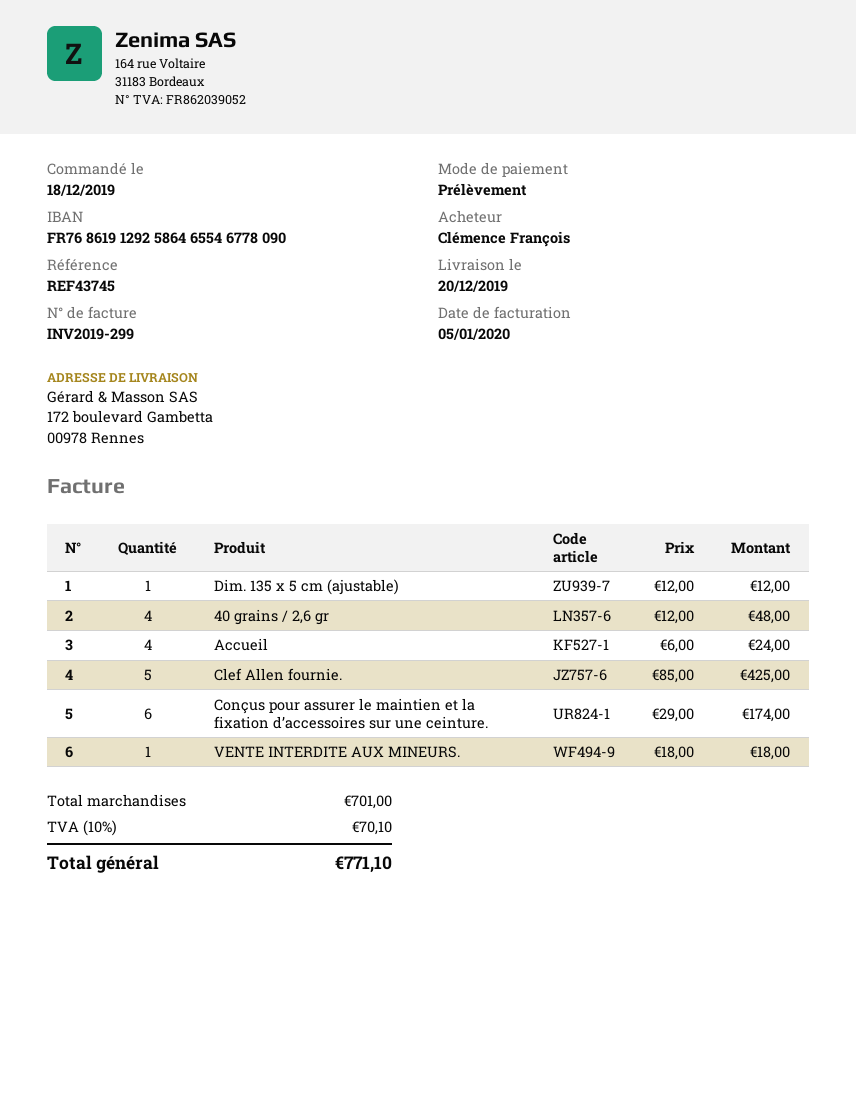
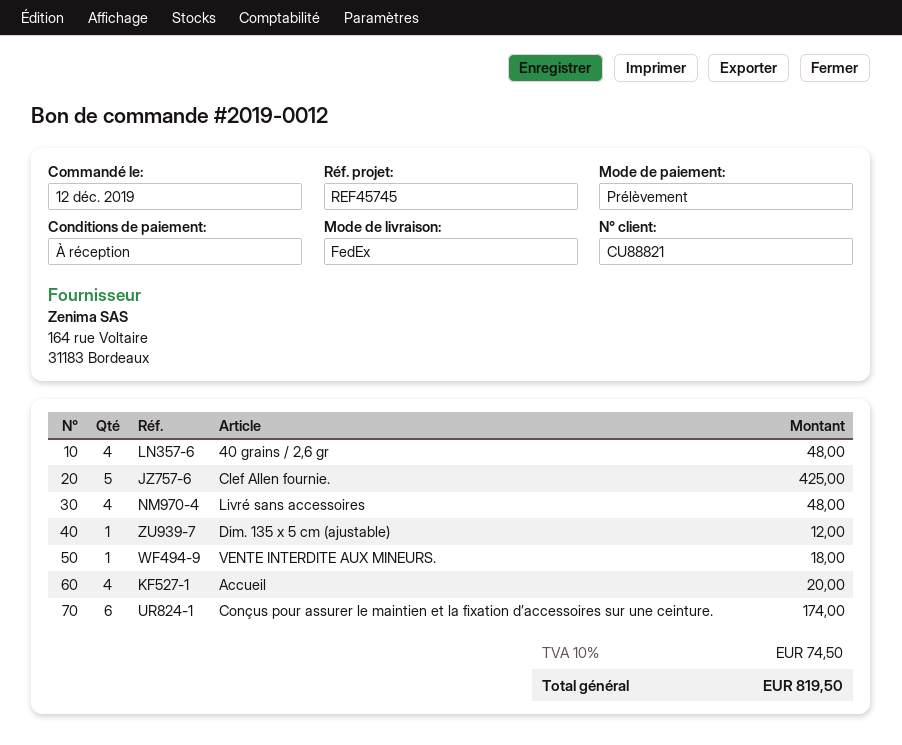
order date: 2019-12-18 -> 2019-12-12
reference: REF43745 -> REF45745
Accueil: 4 for 24.00 -> 4 for 20.00
Livré sans accessoires: none -> 4 for 48.00
tax: 10% = 70.10 -> 10% = 74.50
total: 771.10 -> 819.50

